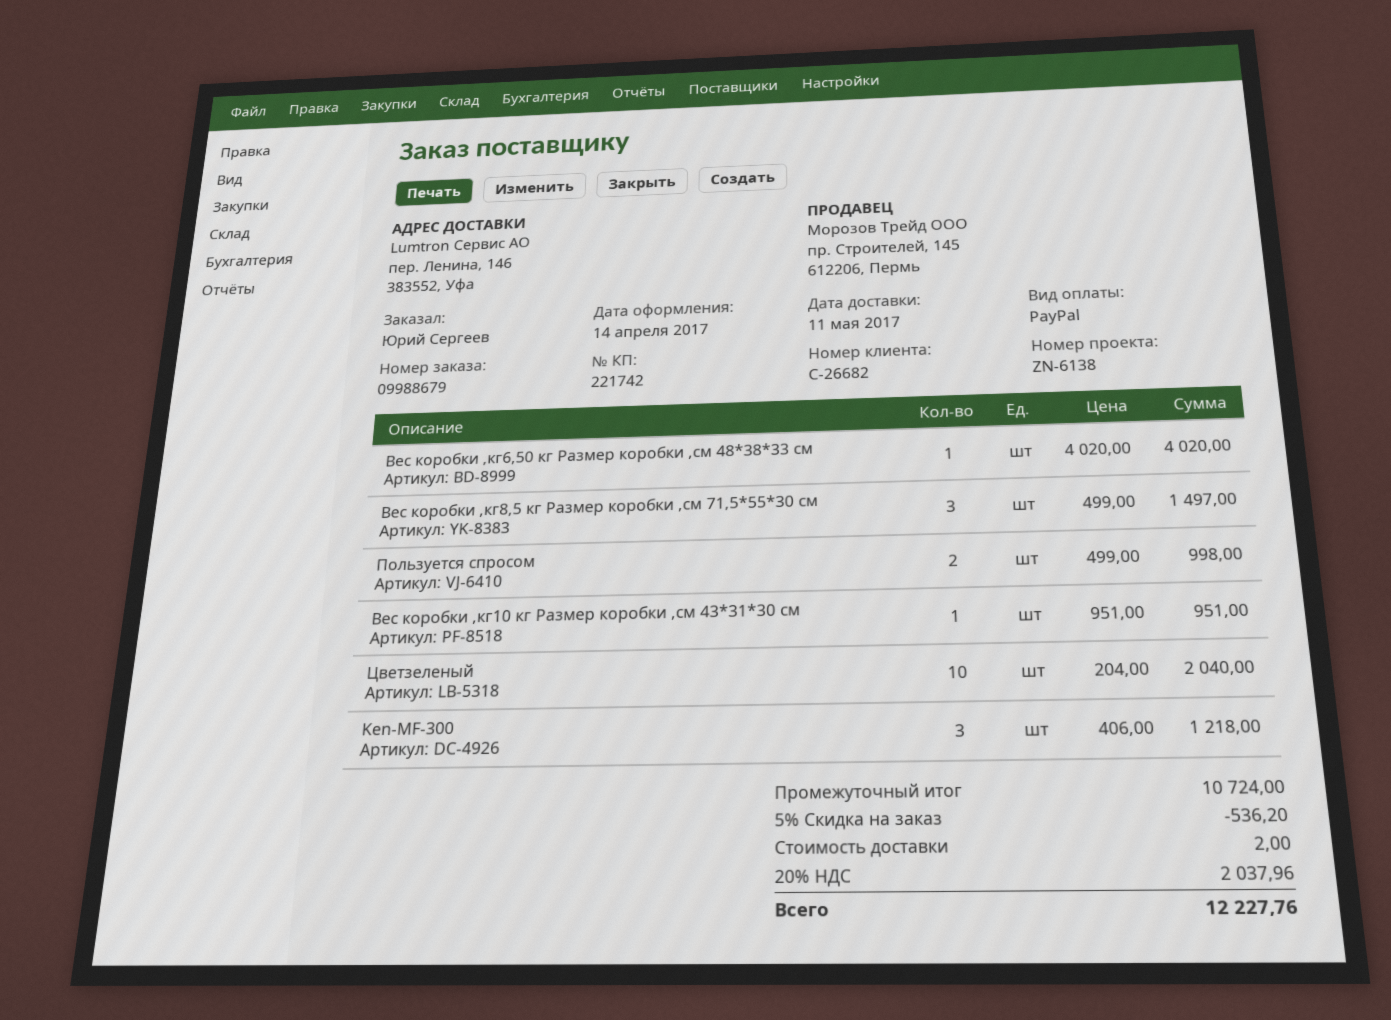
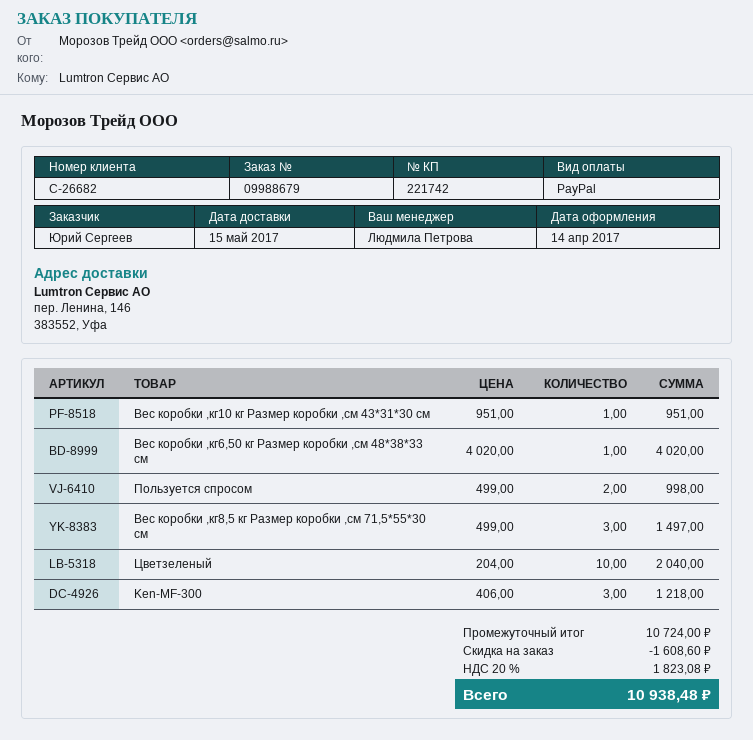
delivery date: 2017-05-11 -> 2017-05-15
discount: 536.20 -> 1608.60
shipping: 2.00 -> none
tax: 20% = 2037.96 -> 20% = 1823.08
total: 12227.76 -> 10938.48

